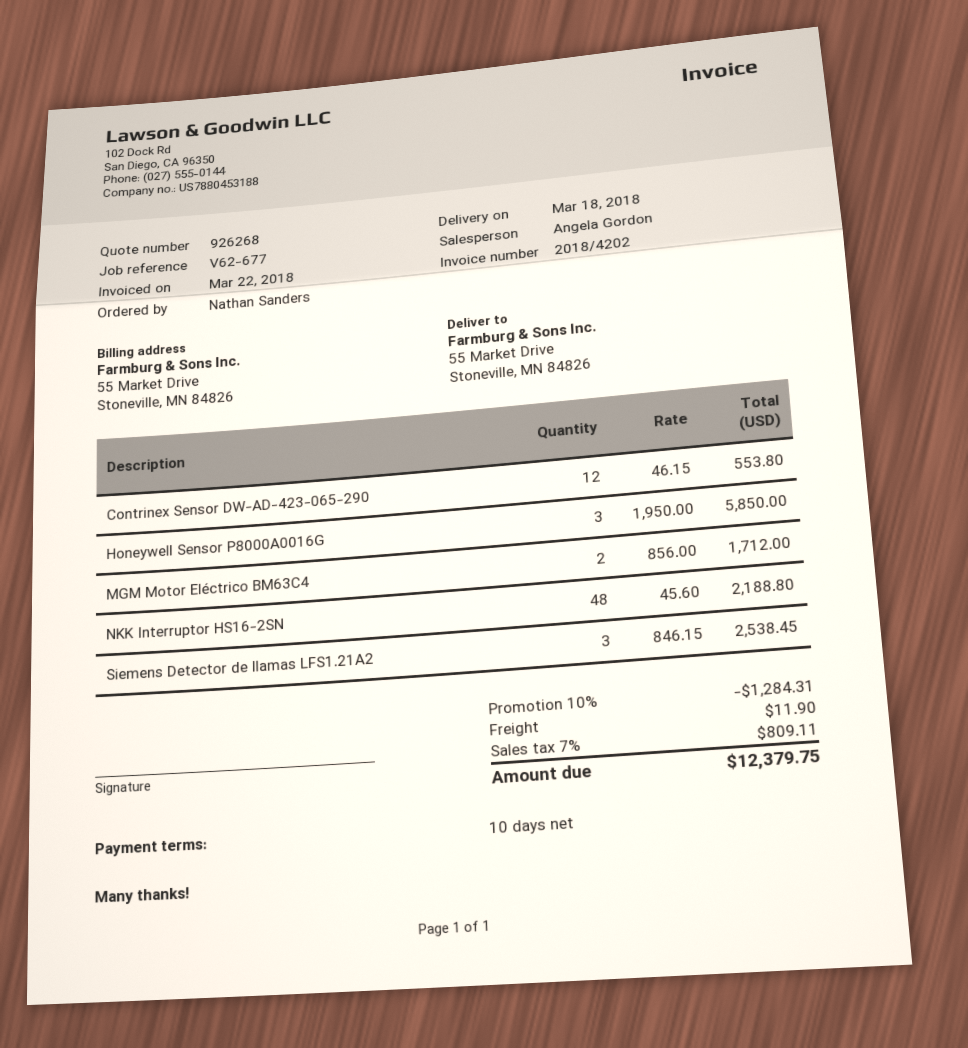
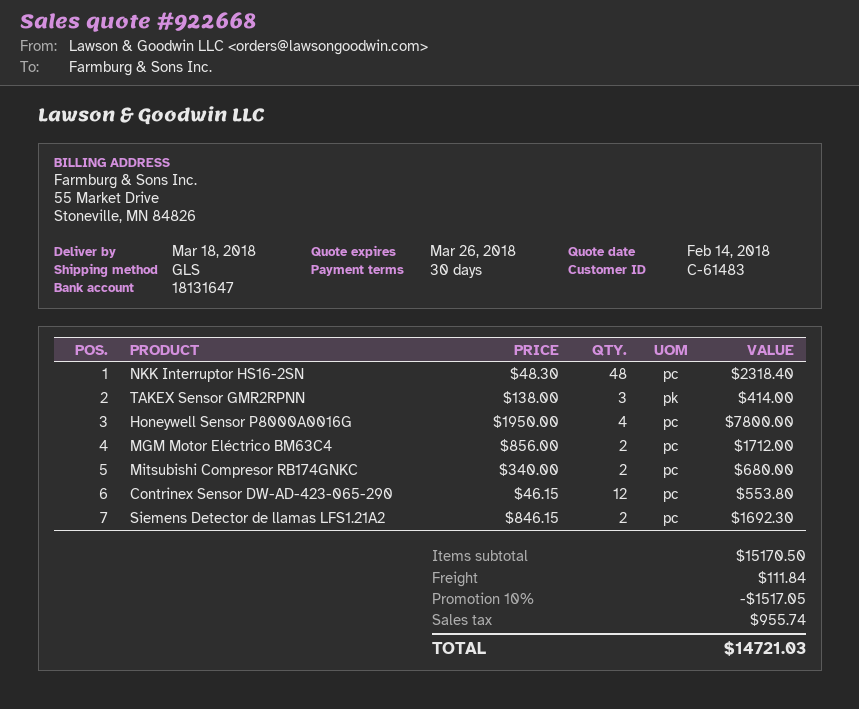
quote number: 926268 -> 922668
payment terms: 10 days -> 30 days
Honeywell Sensor P8000A0016G: 3 x 1950.00 = 5850.00 -> 4 x 1950.00 = 7800.00
NKK Interruptor HS16-2SN: 48 x 45.60 = 2188.80 -> 48 x 48.30 = 2318.40
Siemens Detector de llamas LFS1.21A2: 3 x 846.15 = 2538.45 -> 2 x 846.15 = 1692.30
TAKEX Sensor GMR2RPNN: none -> 3 x 138.00 = 414.00
Mitsubishi Compresor RB174GNKC: none -> 2 x 340.00 = 680.00
discount: 10% = 1284.31 -> 10% = 1517.05
shipping: 11.90 -> 111.84
tax: 809.11 -> 955.74
total: 12379.75 -> 14721.03

